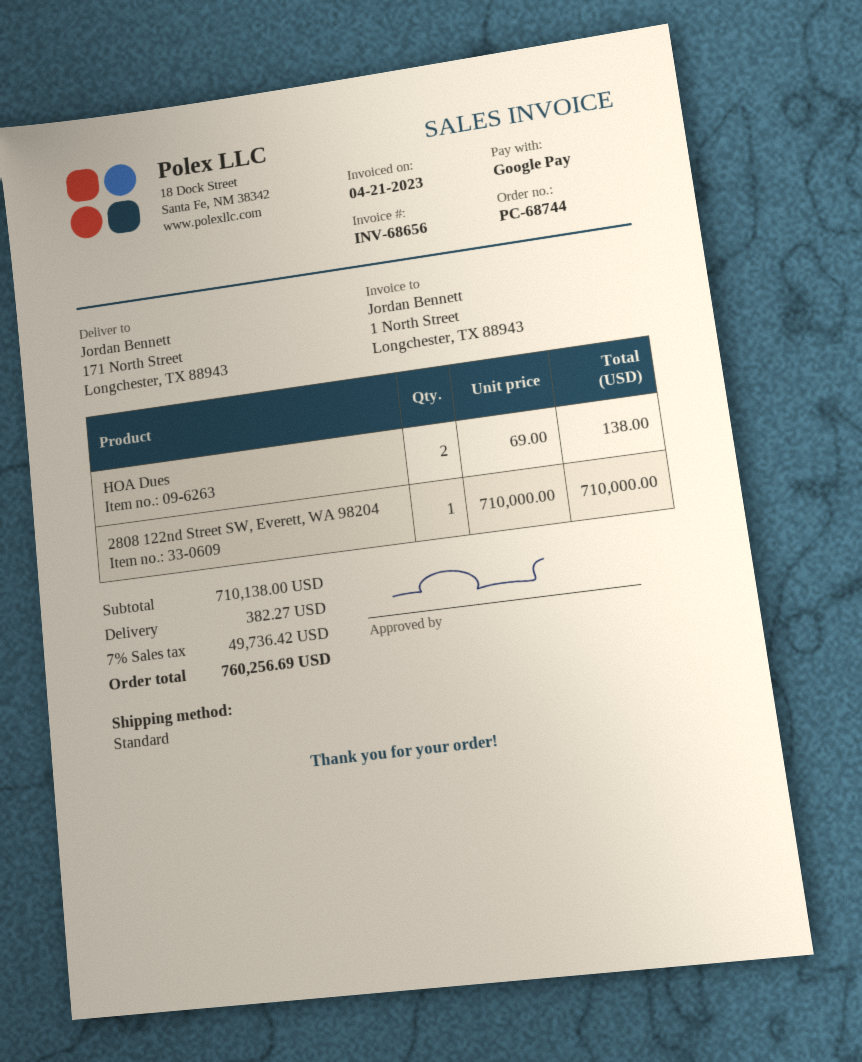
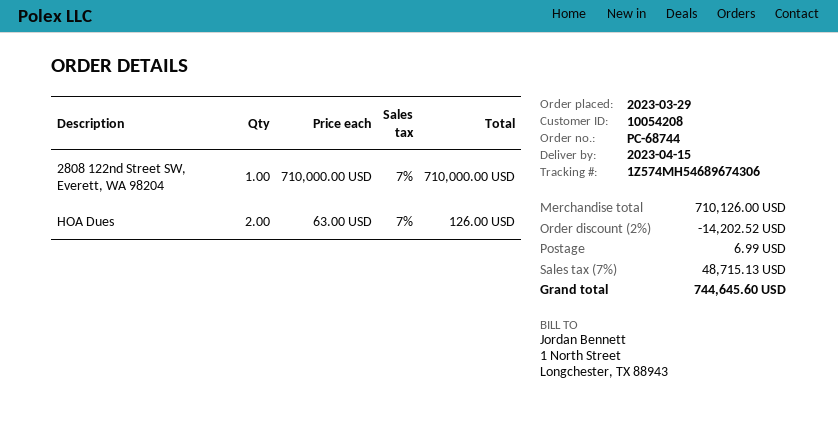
HOA Dues: 2 x 69.00 = 138.00 -> 2 x 63.00 = 126.00
subtotal: 710138.00 -> 710126.00
discount: none -> 2% = 14202.52
shipping: 382.27 -> 6.99
tax: 7% = 49736.42 -> 7% = 48715.13
total: 760256.69 -> 744645.60

